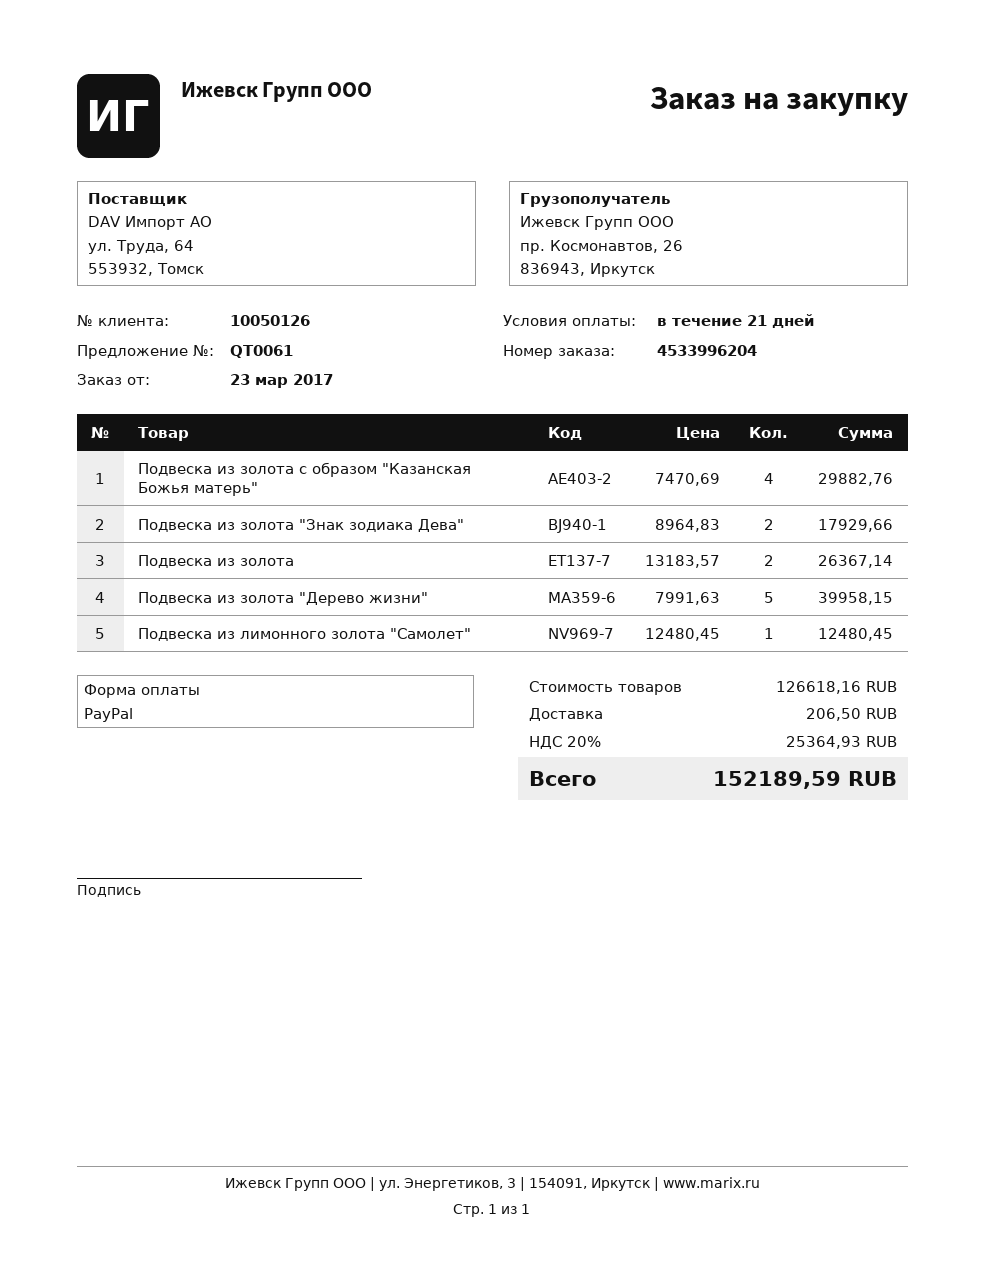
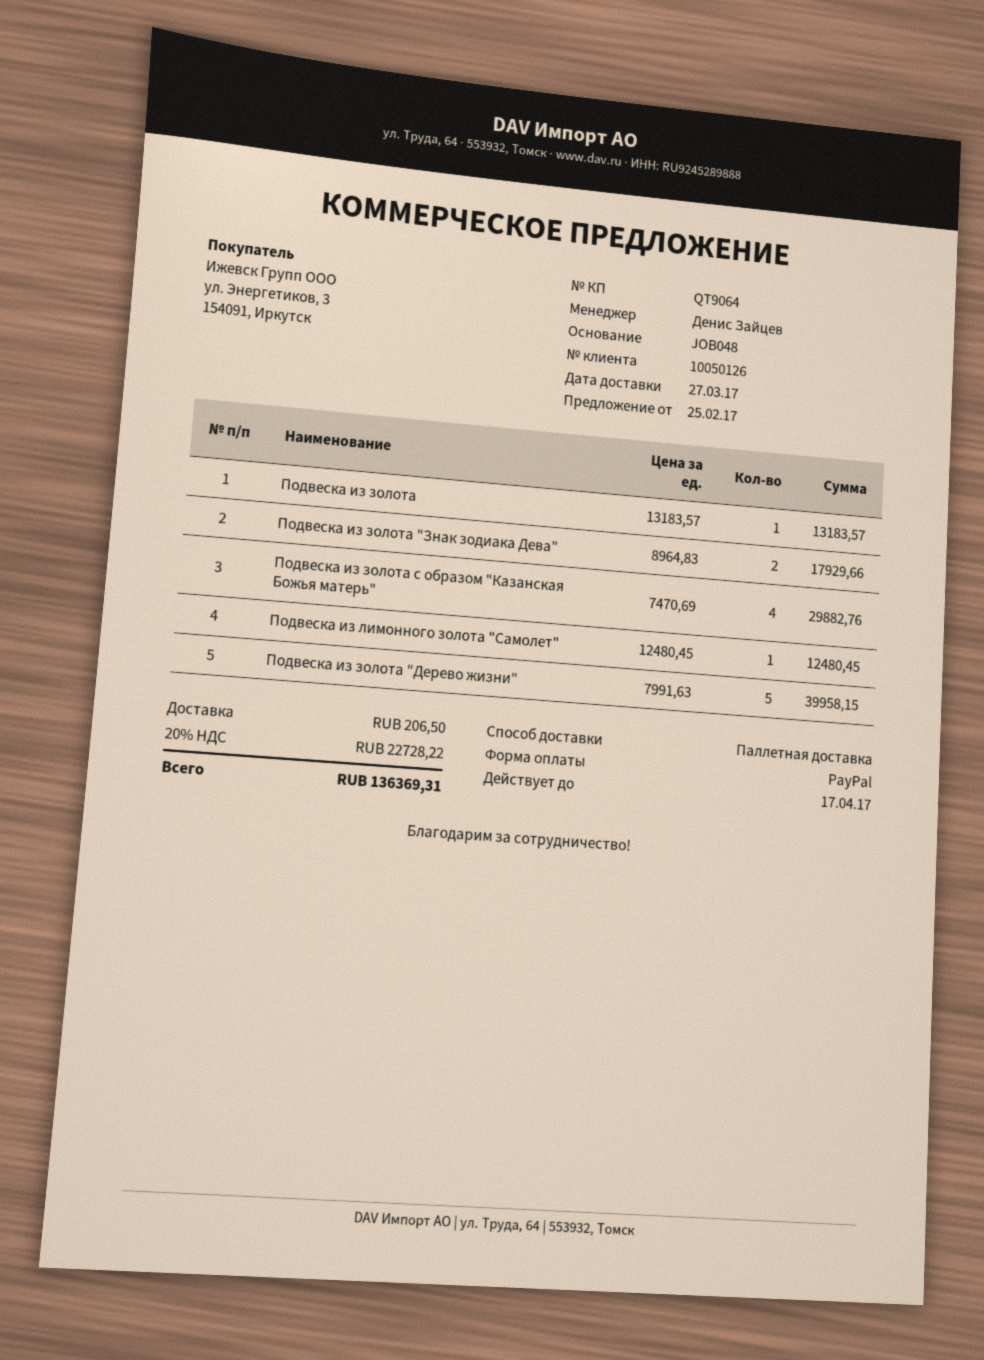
quote number: QT0061 -> QT9064
Подвеска из золота: 2 x 13183.57 = 26367.14 -> 1 x 13183.57 = 13183.57
tax: 20% = 25364.93 -> 20% = 22728.22
total: 152189.59 -> 136369.31

